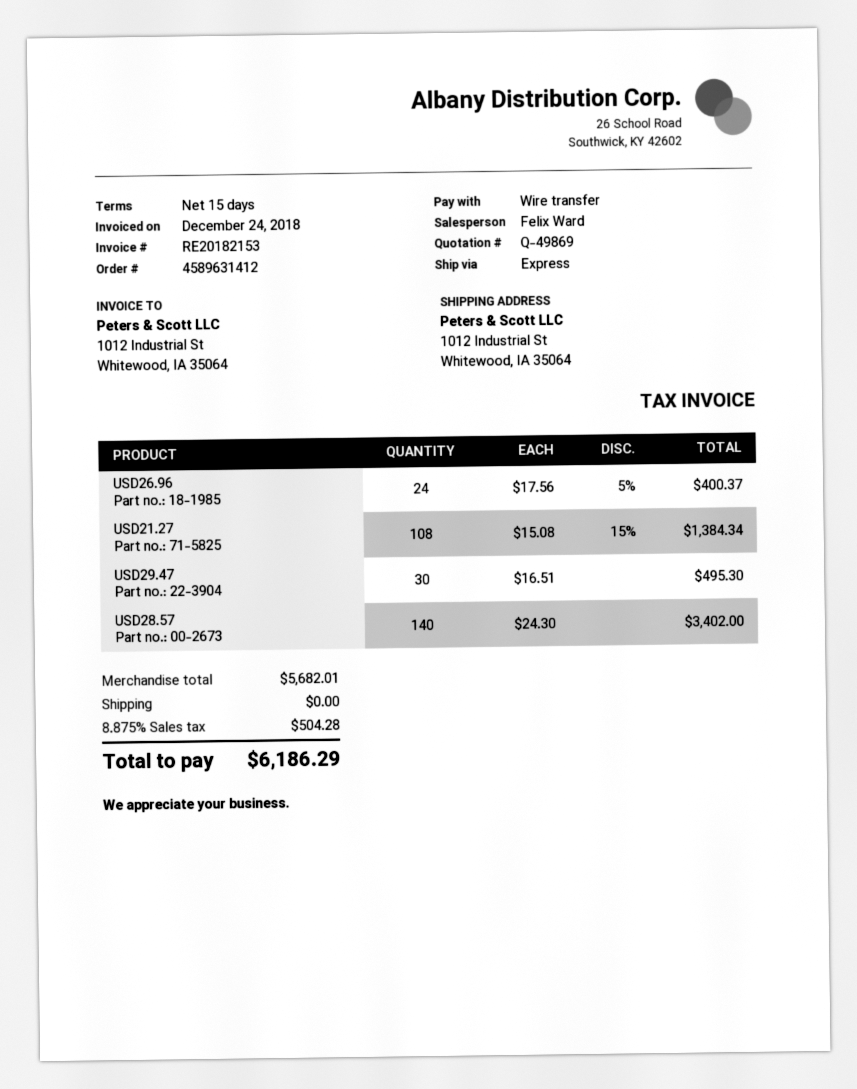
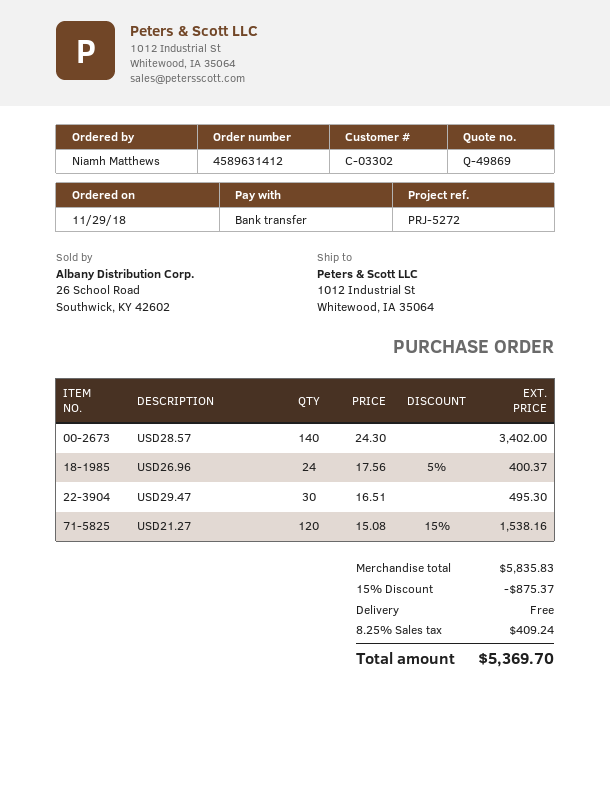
USD21.27: 108 x 15.08 - 15% = 1384.34 -> 120 x 15.08 - 15% = 1538.16
subtotal: 5682.01 -> 5835.83
discount: none -> 15% = 875.37
tax: 8.875% = 504.28 -> 8.25% = 409.24
total: 6186.29 -> 5369.70

